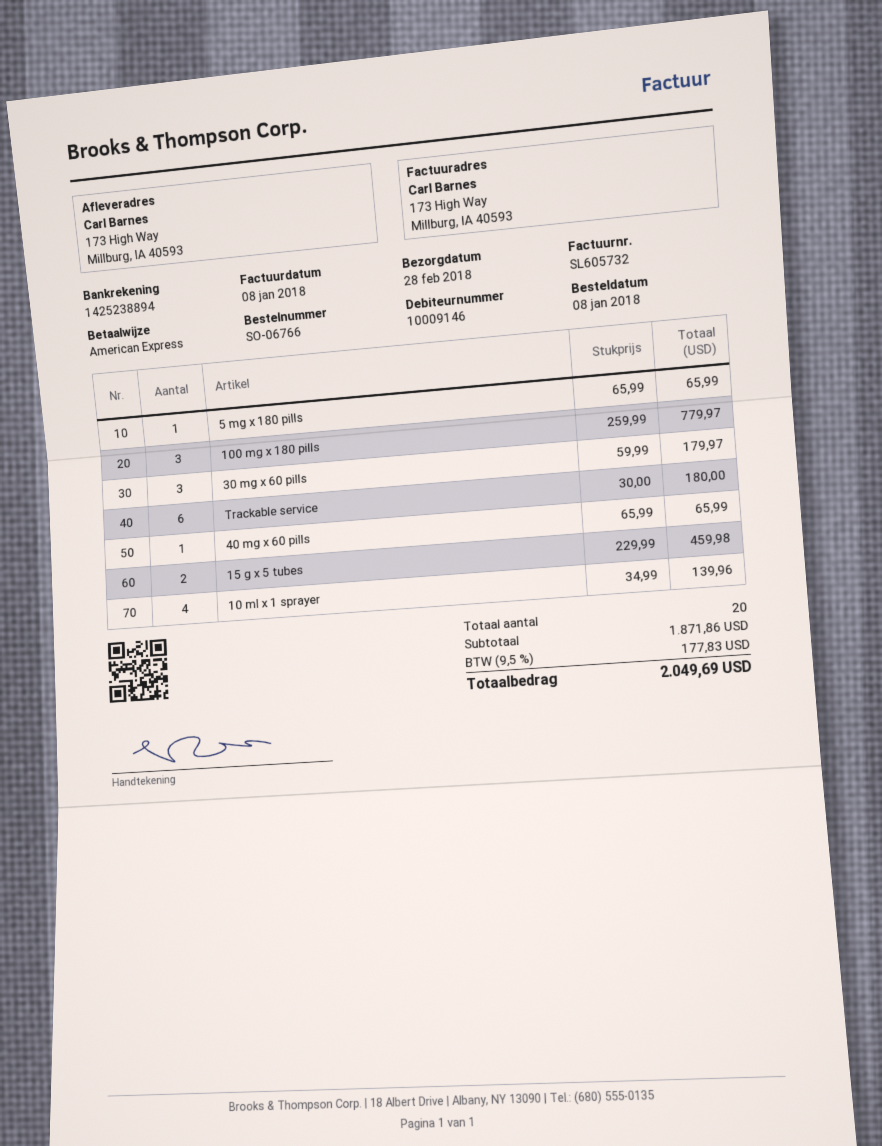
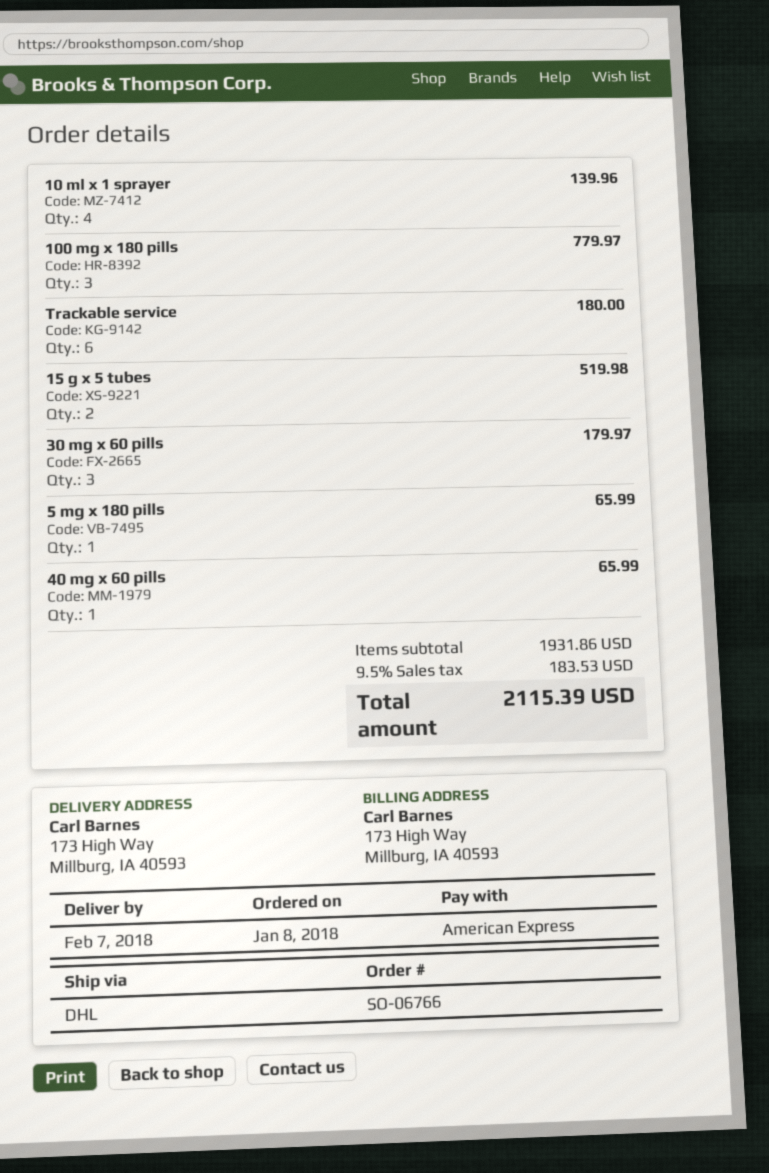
delivery date: 2018-02-28 -> 2018-02-07
15 g x 5 tubes: 2 for 459.98 -> 2 for 519.98
subtotal: 1871.86 -> 1931.86
tax: 9.5% = 177.83 -> 9.5% = 183.53
total: 2049.69 -> 2115.39

